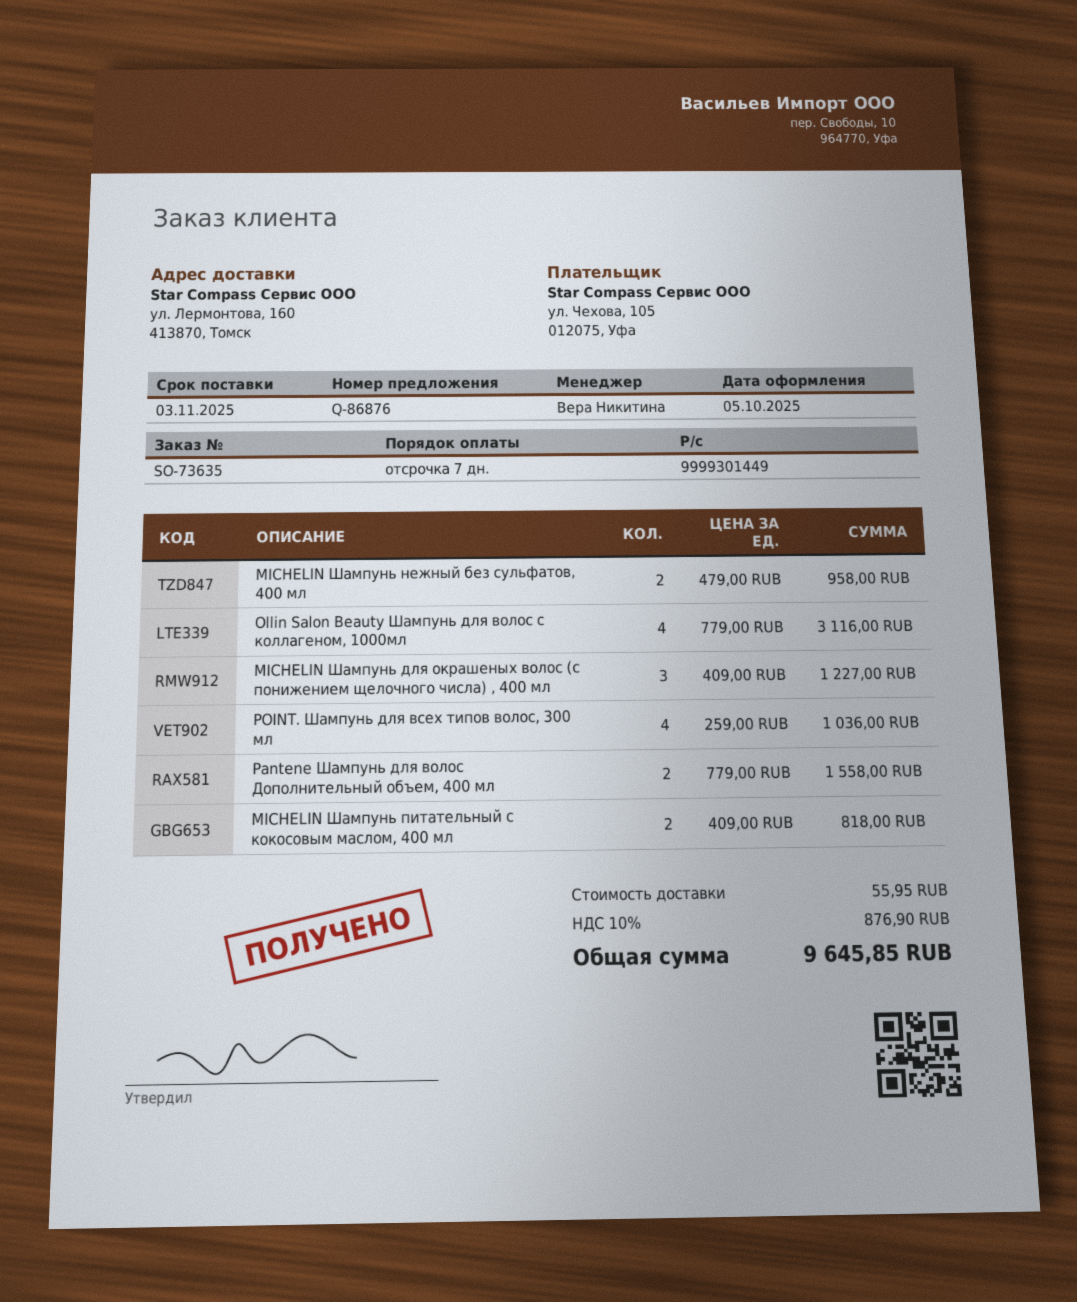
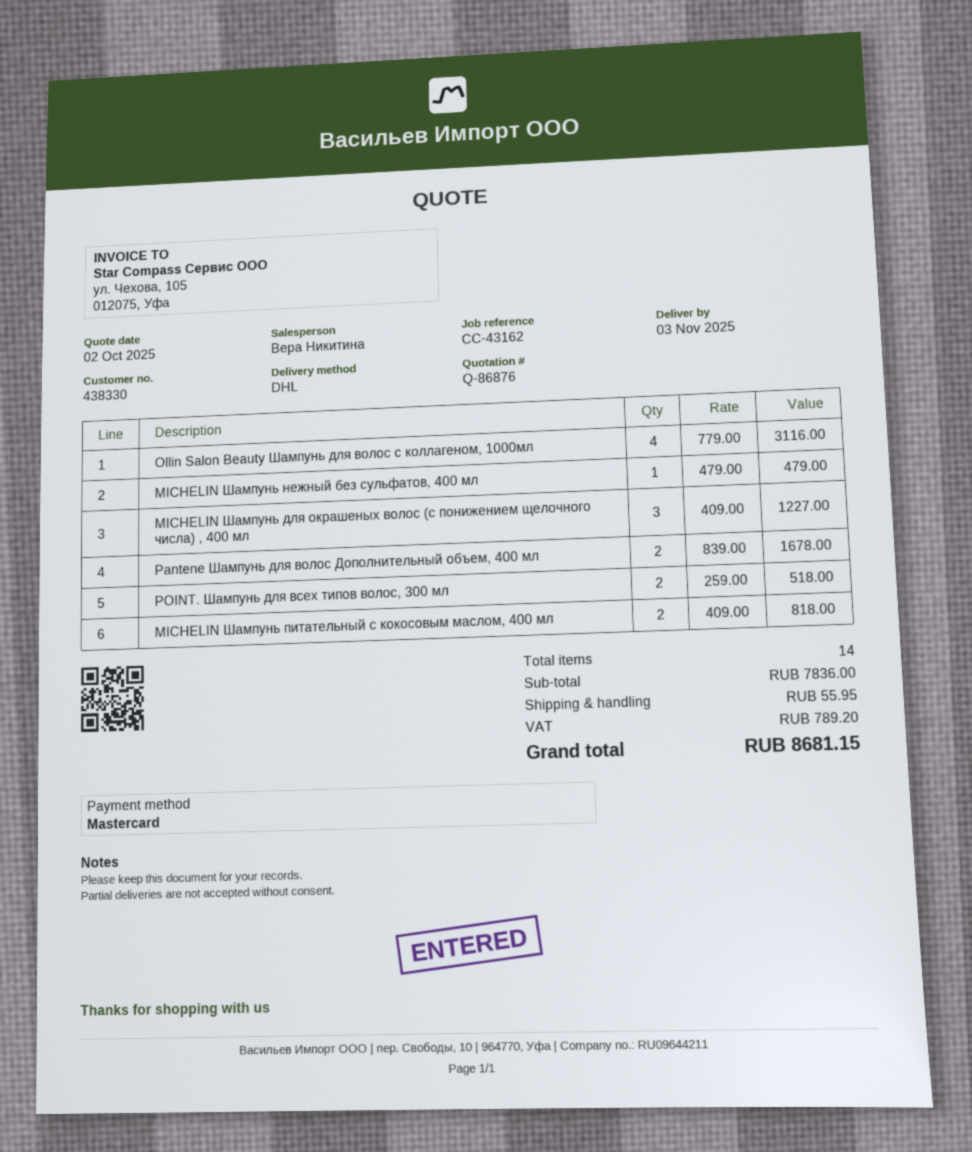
MICHELIN Шампунь нежный без сульфатов, 400 мл: 2 x 479.00 = 958.00 -> 1 x 479.00 = 479.00
POINT. Шампунь для всех типов волос, 300 мл: 4 x 259.00 = 1036.00 -> 2 x 259.00 = 518.00
Pantene Шампунь для волос Дополнительный объем, 400 мл: 2 x 779.00 = 1558.00 -> 2 x 839.00 = 1678.00
tax: 876.90 -> 789.20
total: 9645.85 -> 8681.15

